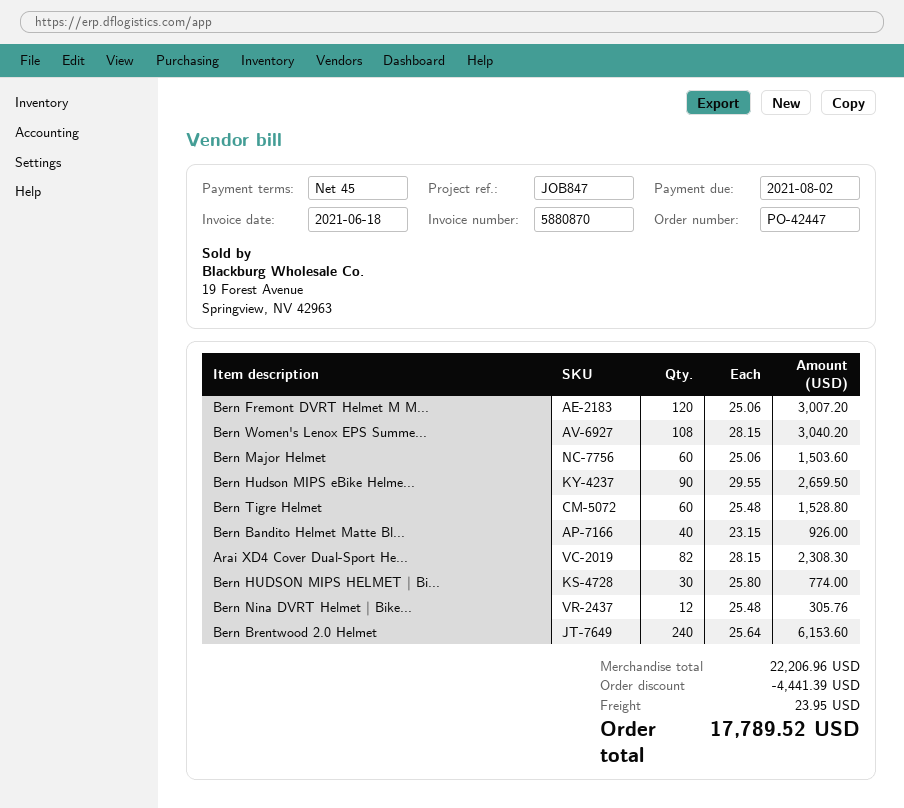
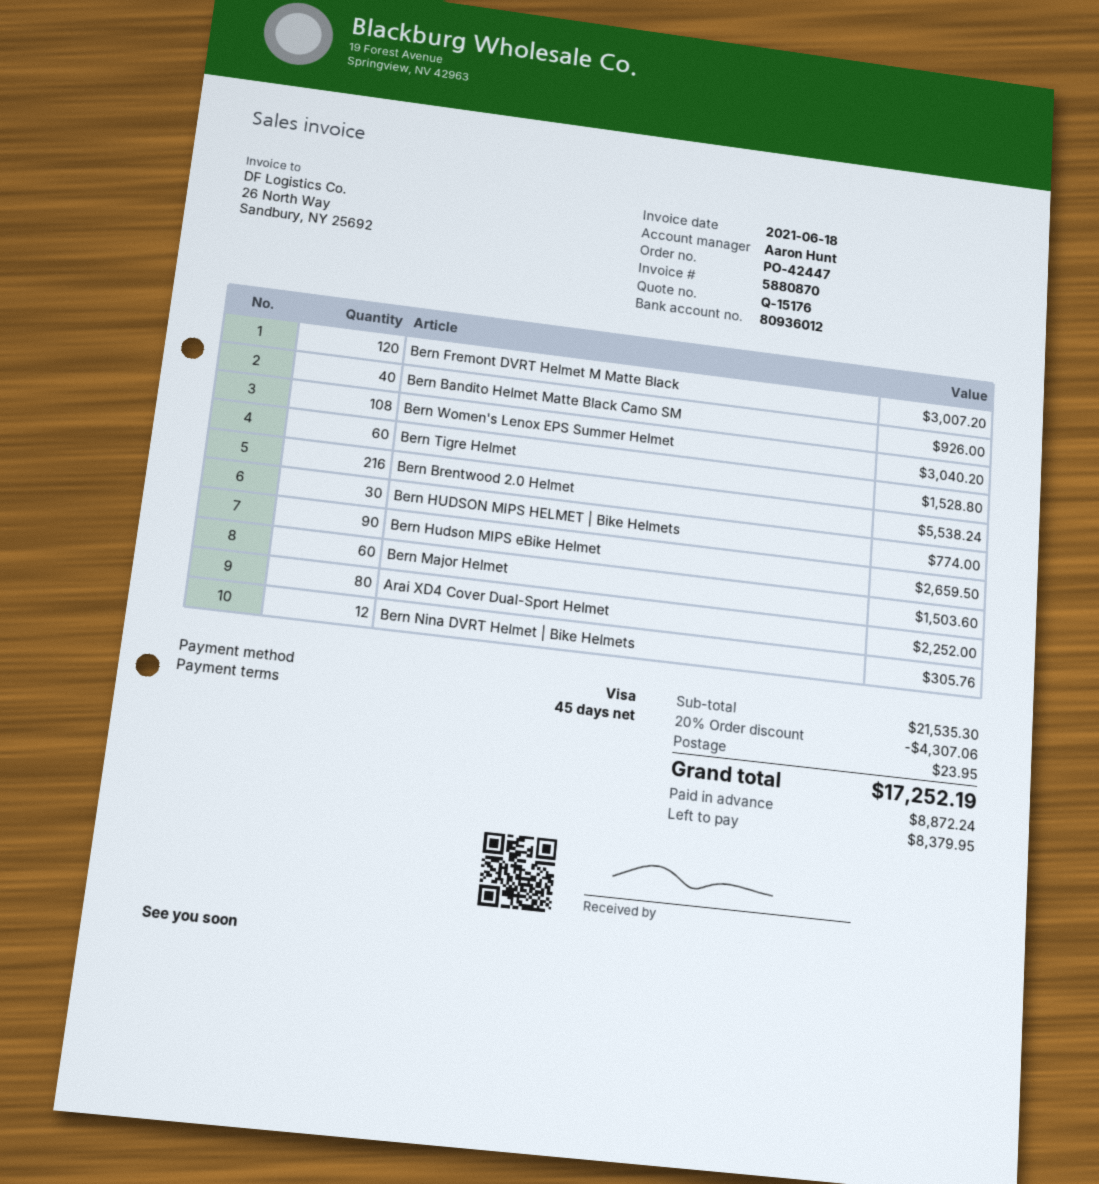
Arai XD4 Cover Dual-Sport He...: 82 for 2308.30 -> 80 for 2252.00
Bern Brentwood 2.0 Helmet: 240 for 6153.60 -> 216 for 5538.24
subtotal: 22206.96 -> 21535.30
discount: 4441.39 -> 4307.06
total: 17789.52 -> 17252.19

